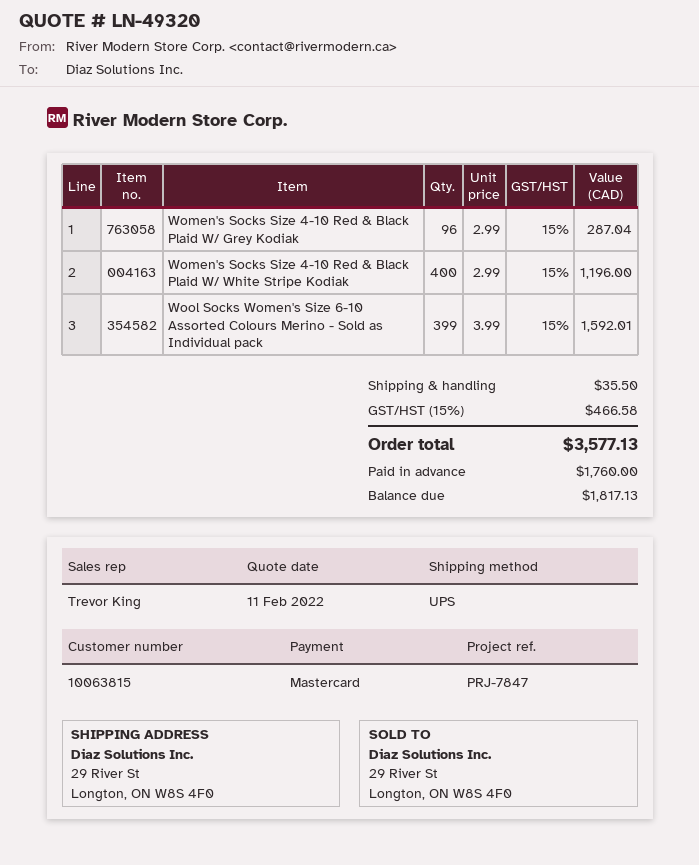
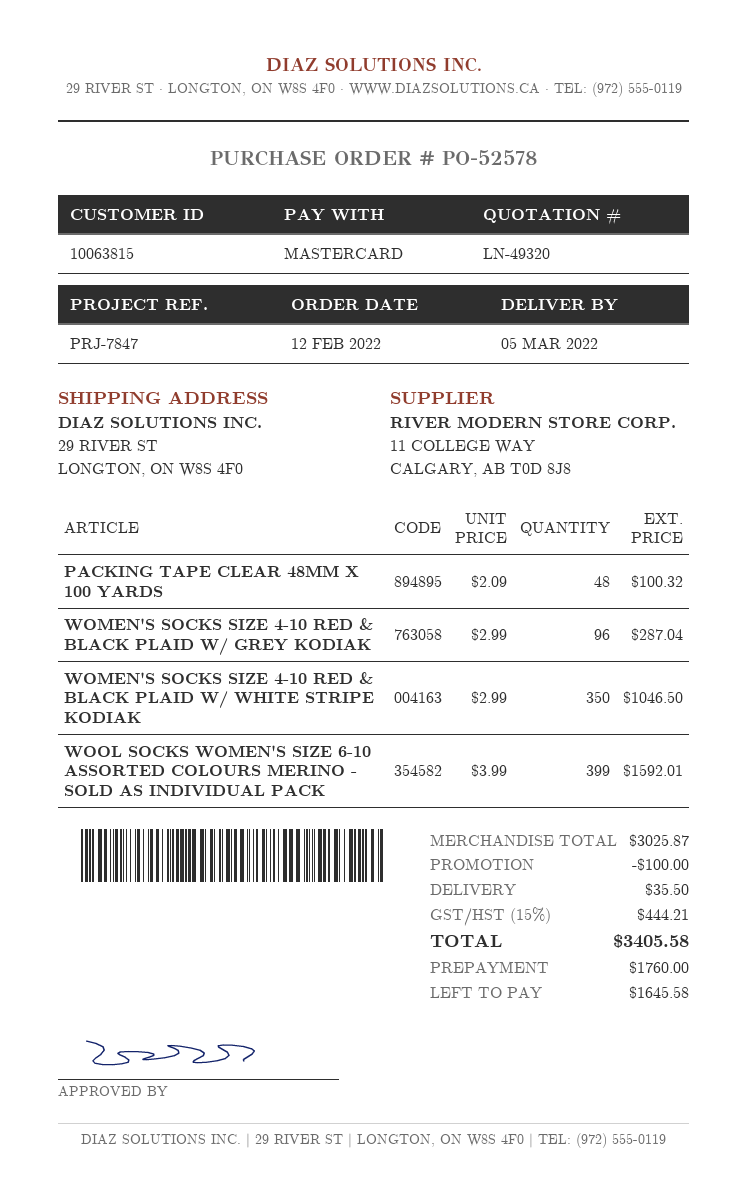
Women's Socks Size 4-10 Red & Black Plaid W/ White Stripe Kodiak: 400 x 2.99 = 1196.00 -> 350 x 2.99 = 1046.50
PACKING TAPE CLEAR 48MM X 100 YARDS: none -> 48 x 2.09 = 100.32
discount: none -> 100.00
tax: 15% = 466.58 -> 15% = 444.21
total: 3577.13 -> 3405.58
balance: 1817.13 -> 1645.58

